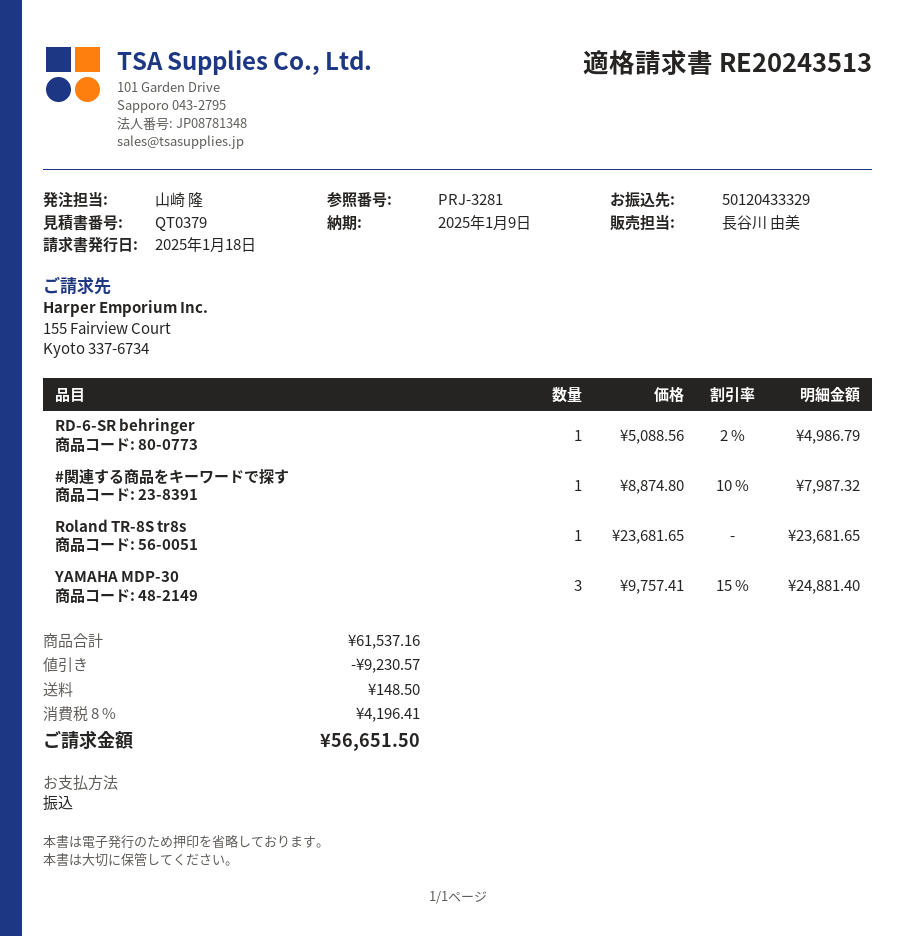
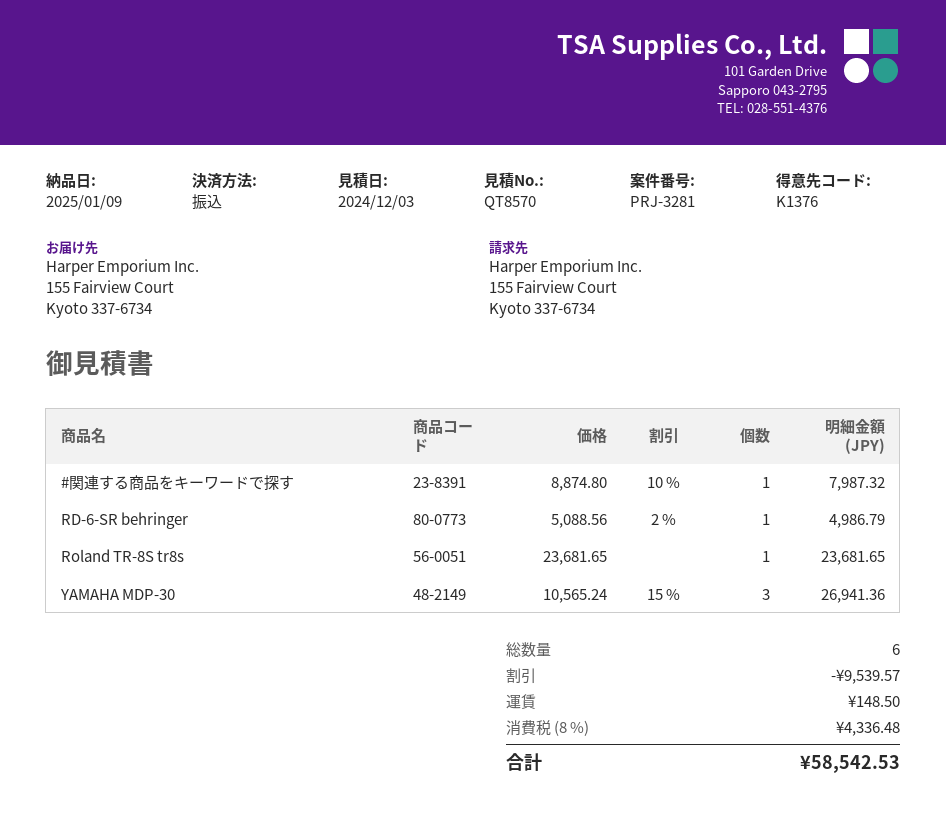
quote number: QT0379 -> QT8570
YAMAHA MDP-30: 3 x 9757.41 - 15% = 24881.40 -> 3 x 10565.24 - 15% = 26941.36
discount: 9230.57 -> 9539.57
tax: 8% = 4196.41 -> 8% = 4336.48
total: 56651.50 -> 58542.53

